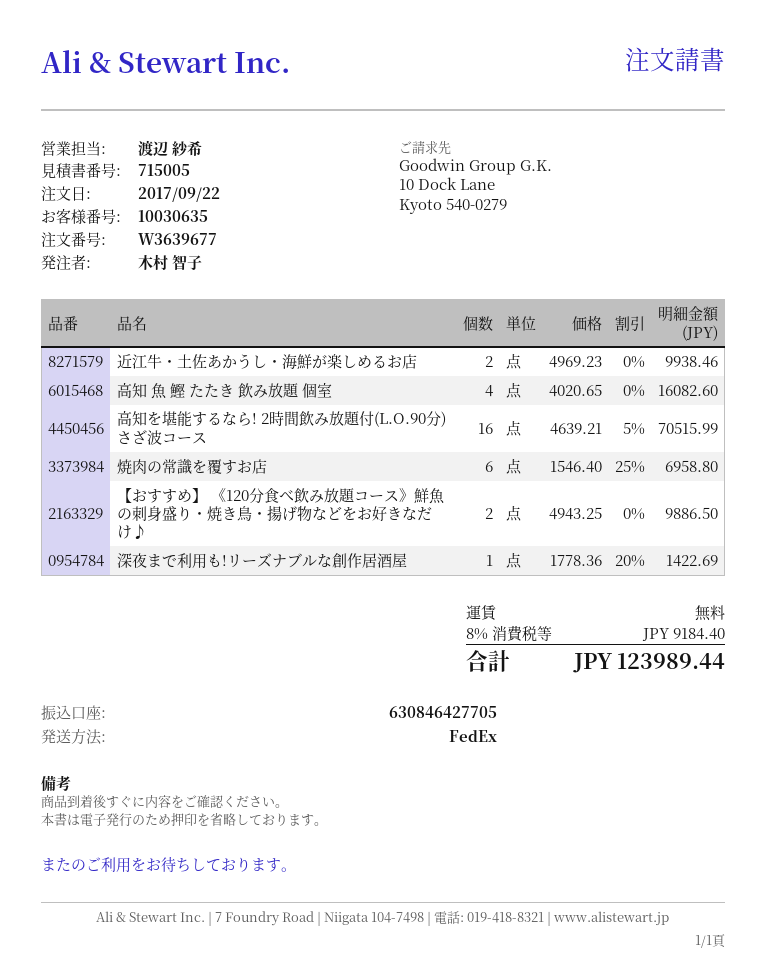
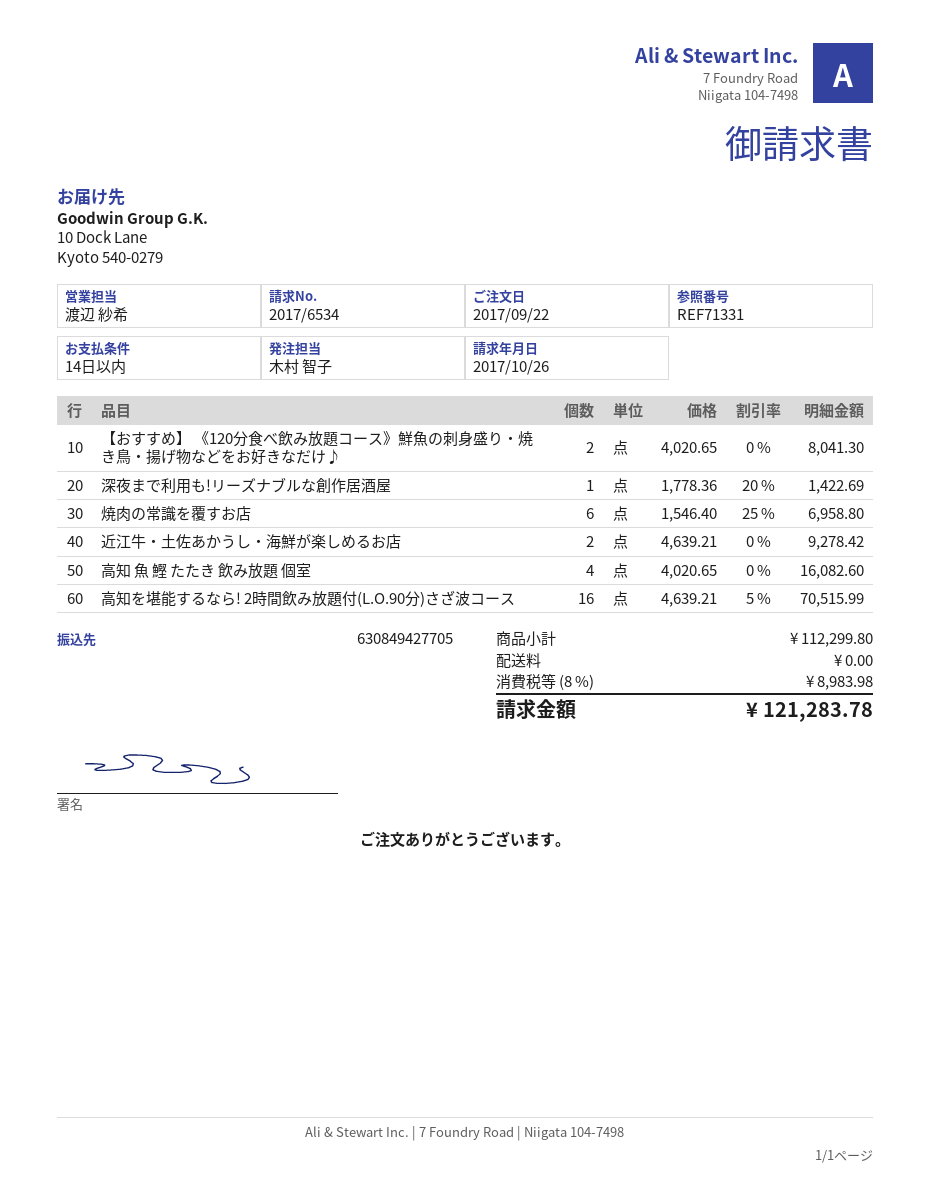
bank account: 630846427705 -> 630849427705
近江牛・土佐あかうし・海鮮が楽しめるお店: 2 x 4969.23 = 9938.46 -> 2 x 4639.21 = 9278.42
【おすすめ】 《120分食べ飲み放題コース》鮮魚の刺身盛り・焼き鳥・揚げ物などをお好きなだけ♪: 2 x 4943.25 = 9886.50 -> 2 x 4020.65 = 8041.30
tax: 8% = 9184.40 -> 8% = 8983.98
total: 123989.44 -> 121283.78

